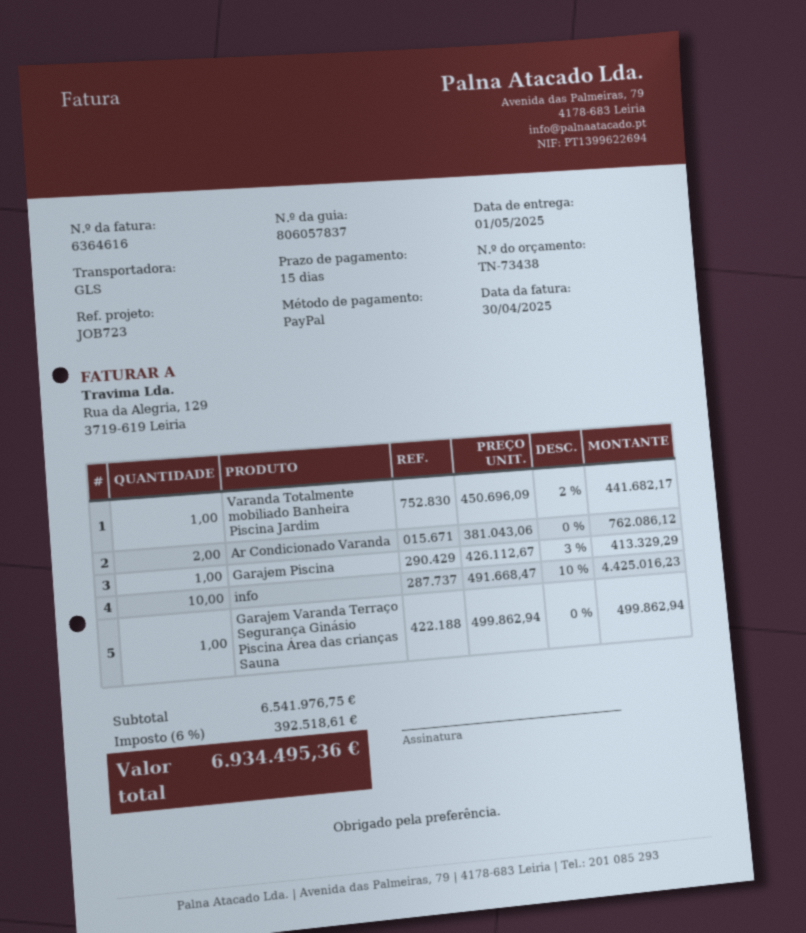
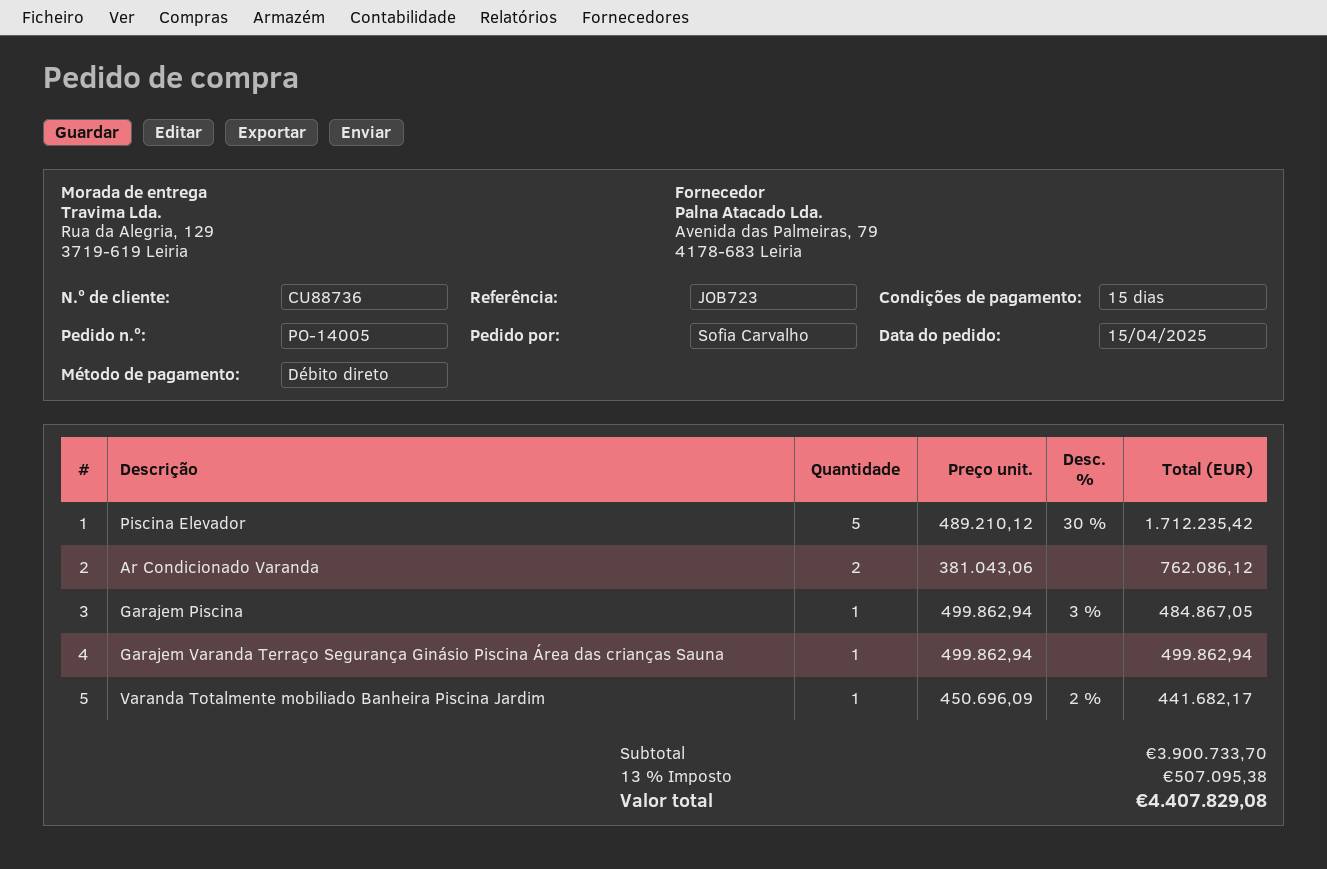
payment method: PayPal -> direct debit
Garajem Piscina: 1 x 426112.67 - 3% = 413329.29 -> 1 x 499862.94 - 3% = 484867.05
info: 10 x 491668.47 - 10% = 4425016.23 -> none
Piscina Elevador: none -> 5 x 489210.12 - 30% = 1712235.42
subtotal: 6541976.75 -> 3900733.70
tax: 6% = 392518.61 -> 13% = 507095.38
total: 6934495.36 -> 4407829.08

